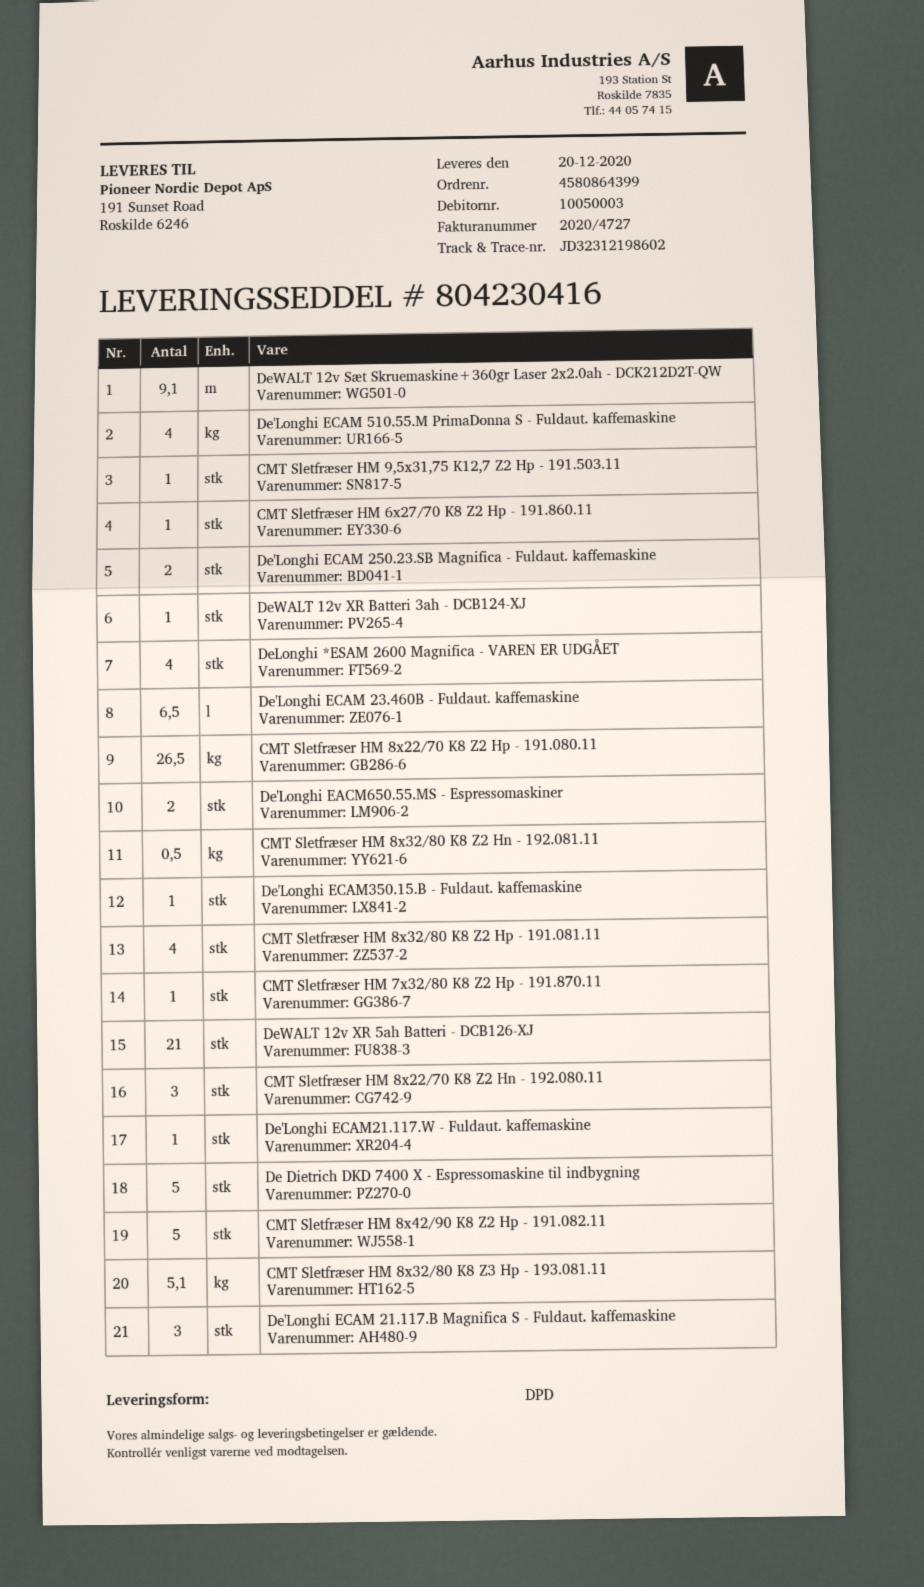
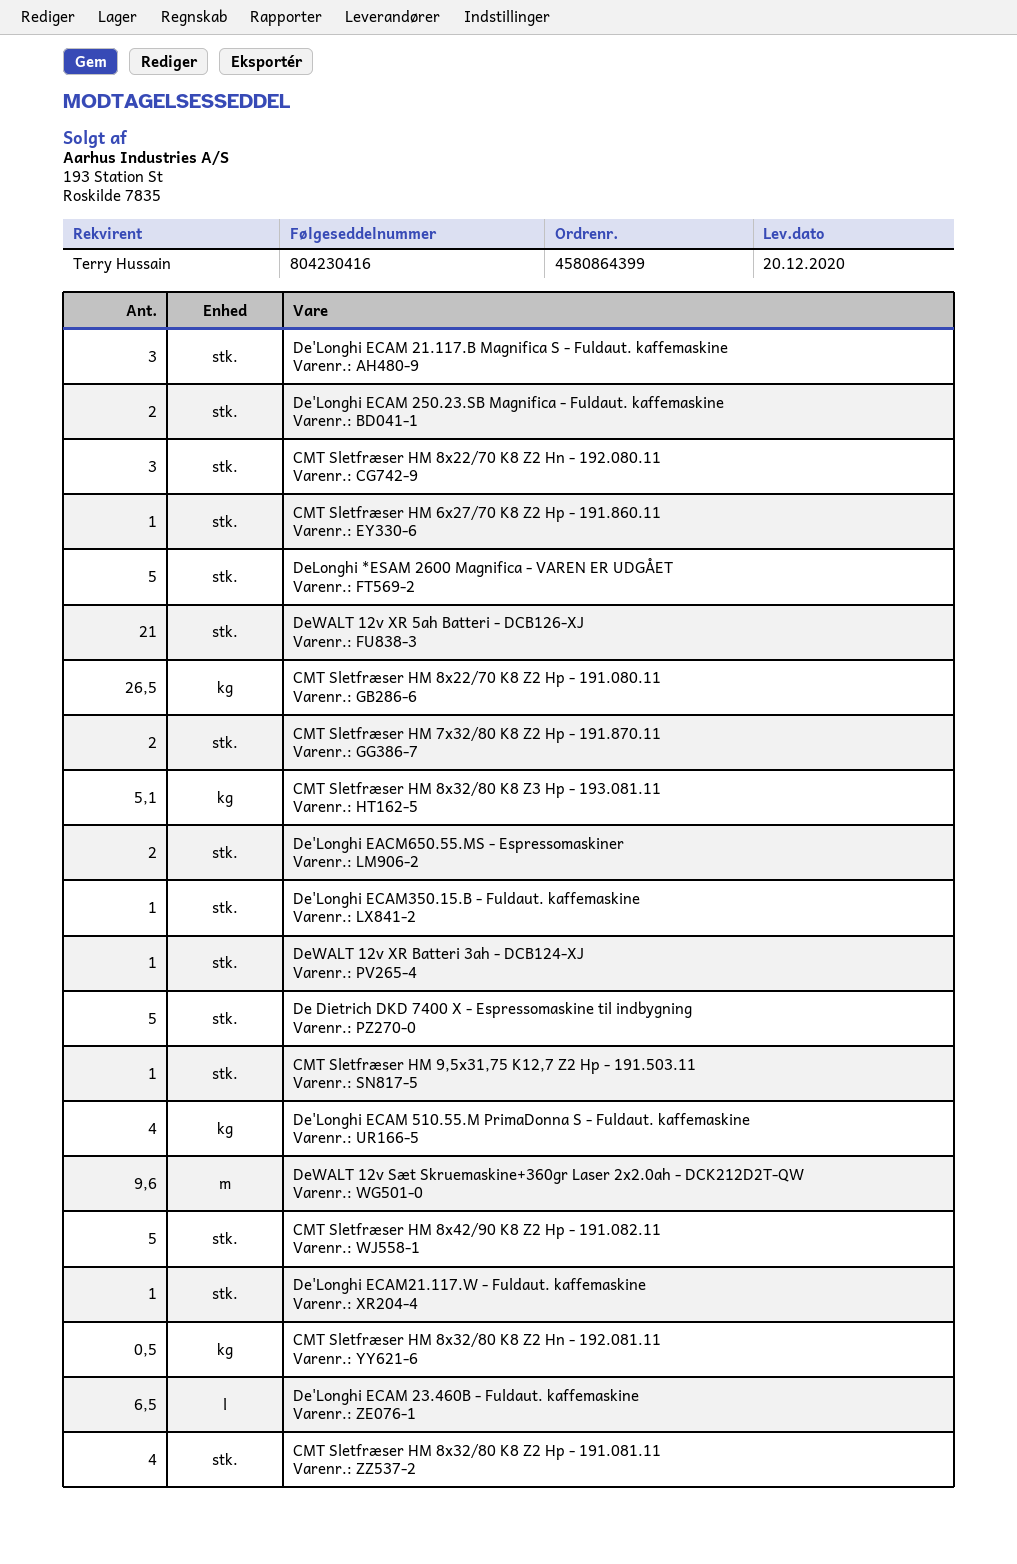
DeWALT 12v Sæt Skruemaskine+360gr Laser 2x2.0ah - DCK212D2T-QW: 9.1 -> 9.6
DeLonghi *ESAM 2600 Magnifica - VAREN ER UDGÅET: 4 -> 5
CMT Sletfræser HM 7x32/80 K8 Z2 Hp - 191.870.11: 1 -> 2

